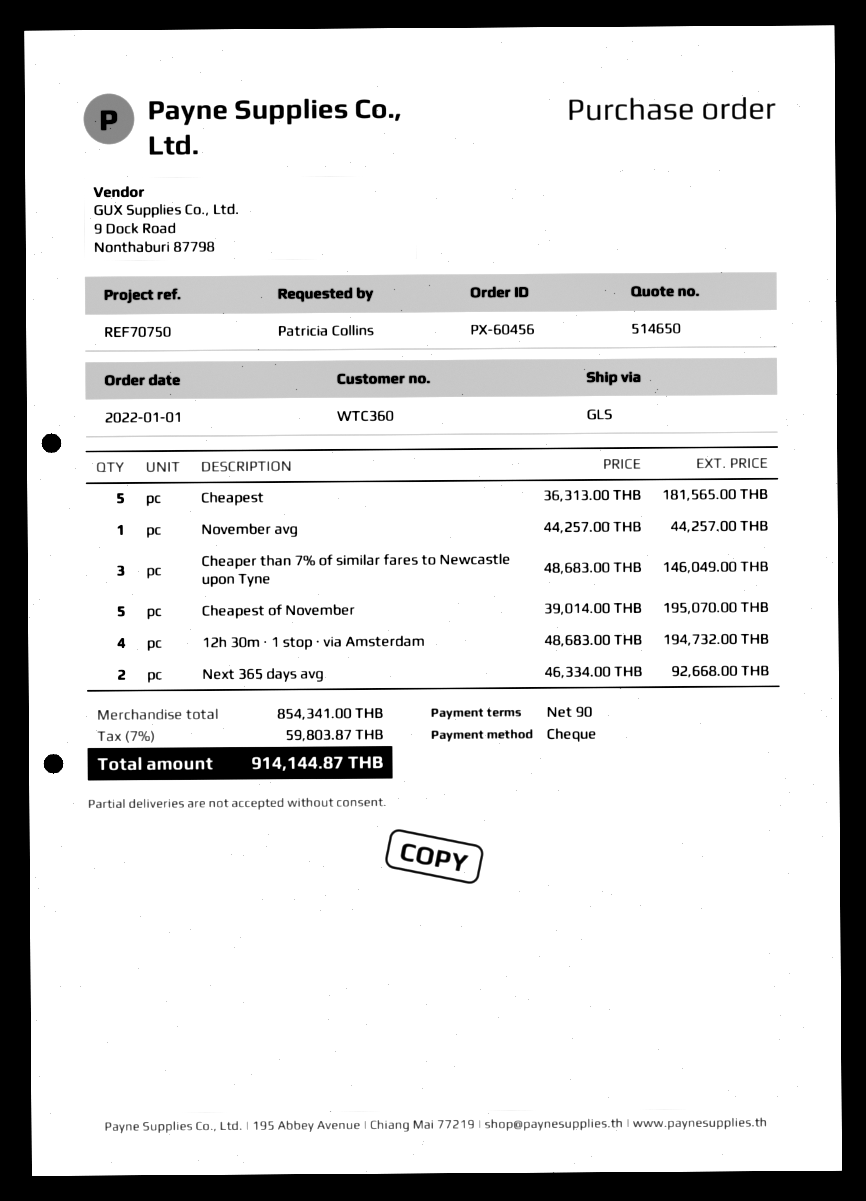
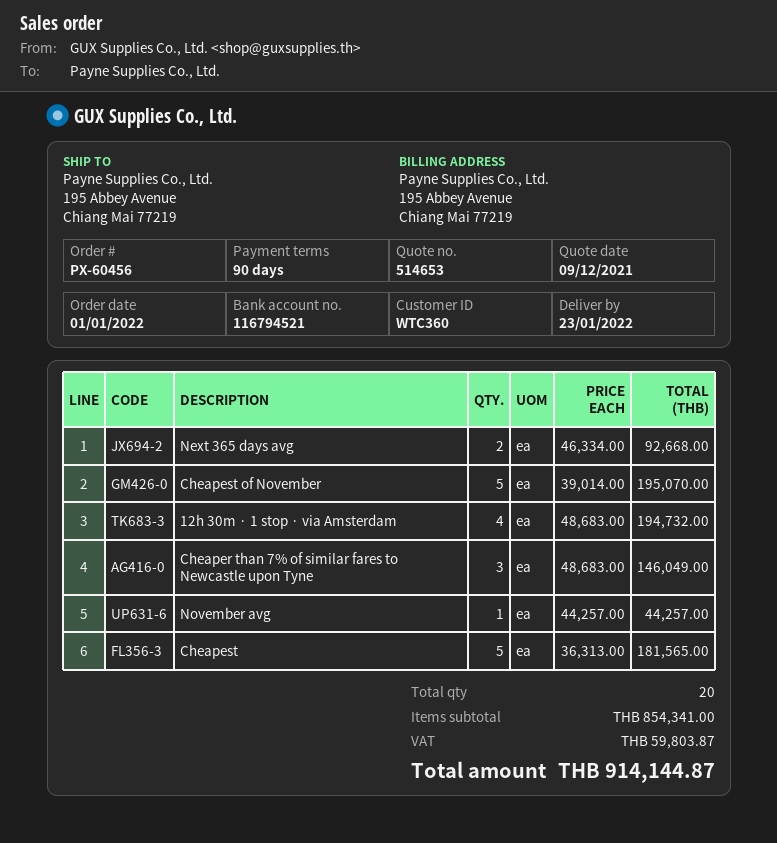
quote number: 514650 -> 514653

